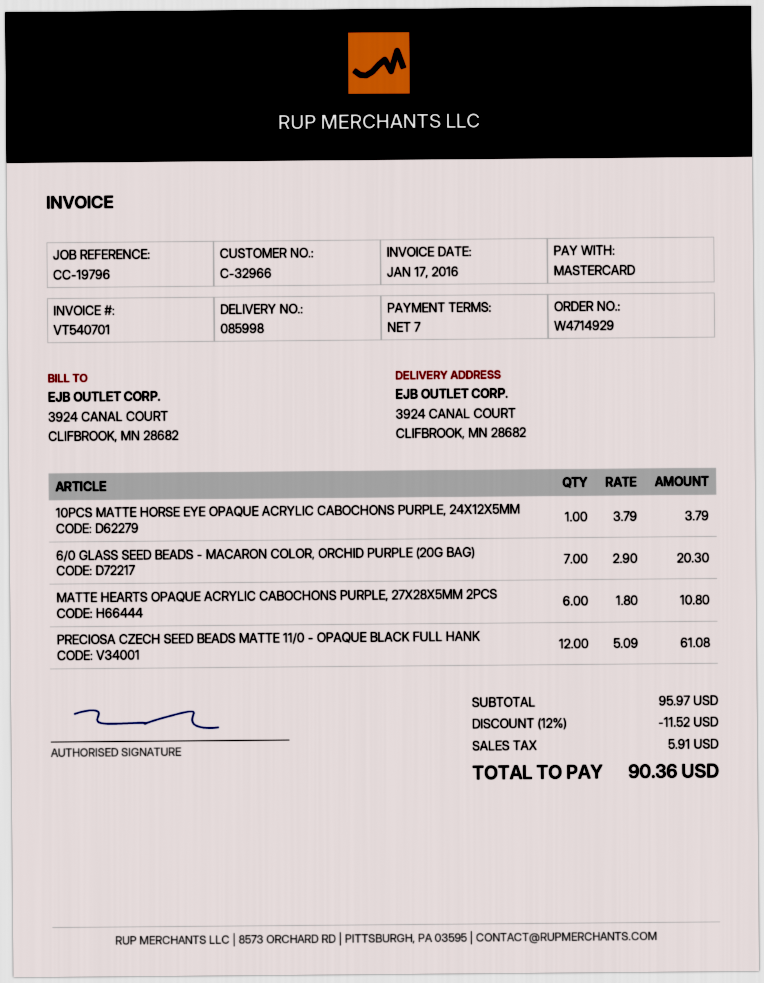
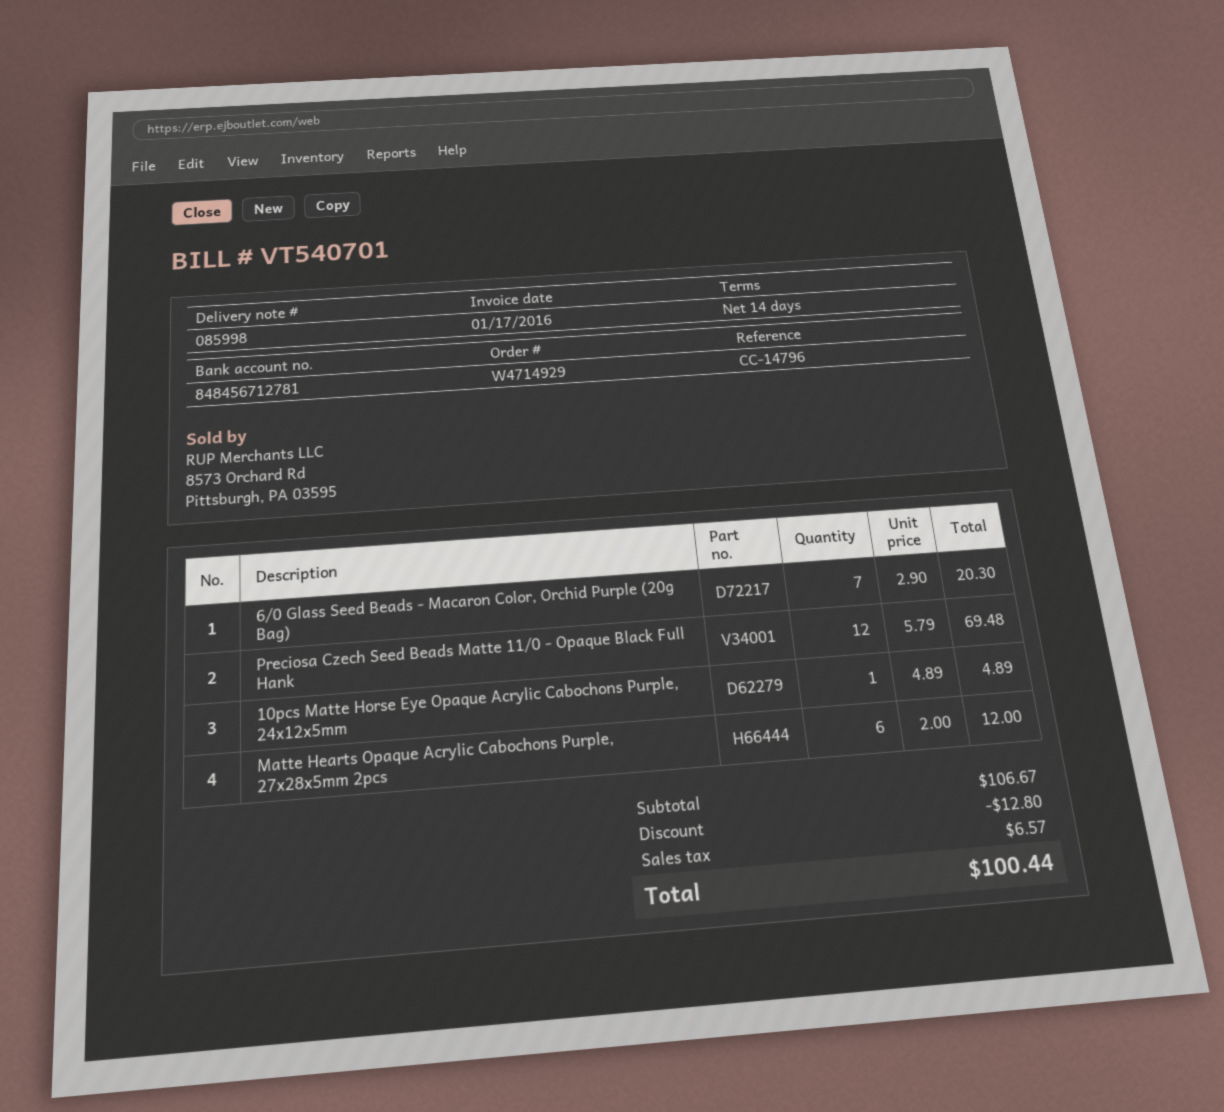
payment terms: 7 days -> 14 days
reference: CC-19796 -> CC-14796
10PCS MATTE HORSE EYE OPAQUE ACRYLIC CABOCHONS PURPLE, 24X12X5MM: 1 x 3.79 = 3.79 -> 1 x 4.89 = 4.89
MATTE HEARTS OPAQUE ACRYLIC CABOCHONS PURPLE, 27X28X5MM 2PCS: 6 x 1.80 = 10.80 -> 6 x 2.00 = 12.00
PRECIOSA CZECH SEED BEADS MATTE 11/0 - OPAQUE BLACK FULL HANK: 12 x 5.09 = 61.08 -> 12 x 5.79 = 69.48
subtotal: 95.97 -> 106.67
discount: 11.52 -> 12.80
tax: 5.91 -> 6.57
total: 90.36 -> 100.44

